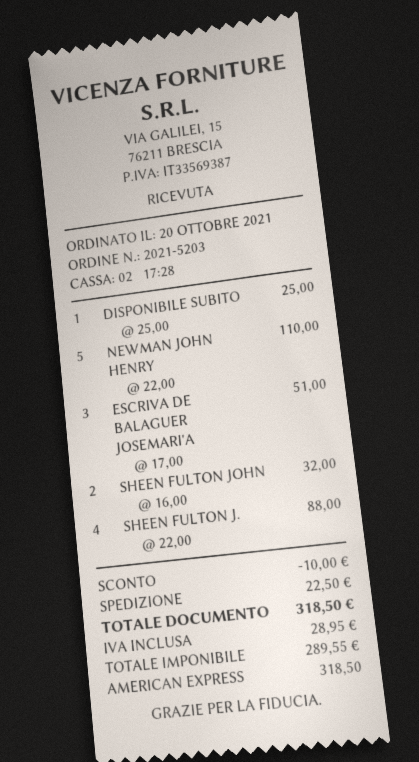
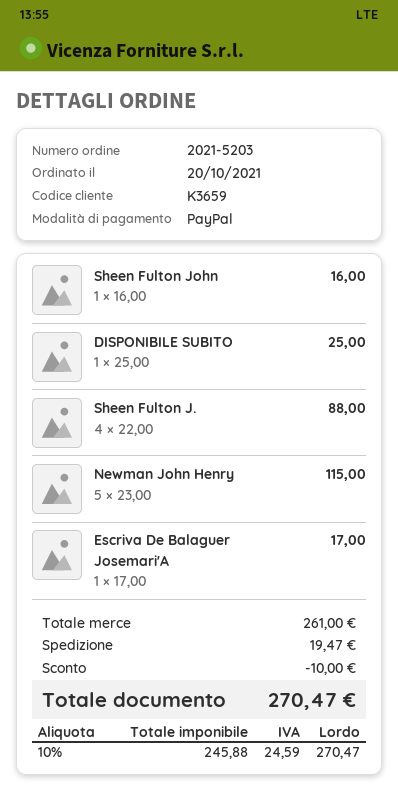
payment method: American Express -> PayPal
NEWMAN JOHN HENRY: 5 x 22.00 = 110.00 -> 5 x 23.00 = 115.00
ESCRIVA DE BALAGUER JOSEMARI'A: 3 x 17.00 = 51.00 -> 1 x 17.00 = 17.00
SHEEN FULTON JOHN: 2 x 16.00 = 32.00 -> 1 x 16.00 = 16.00
shipping: 22.50 -> 19.47
net: 289.55 -> 245.88
tax: 28.95 -> 24.59
total: 318.50 -> 270.47

